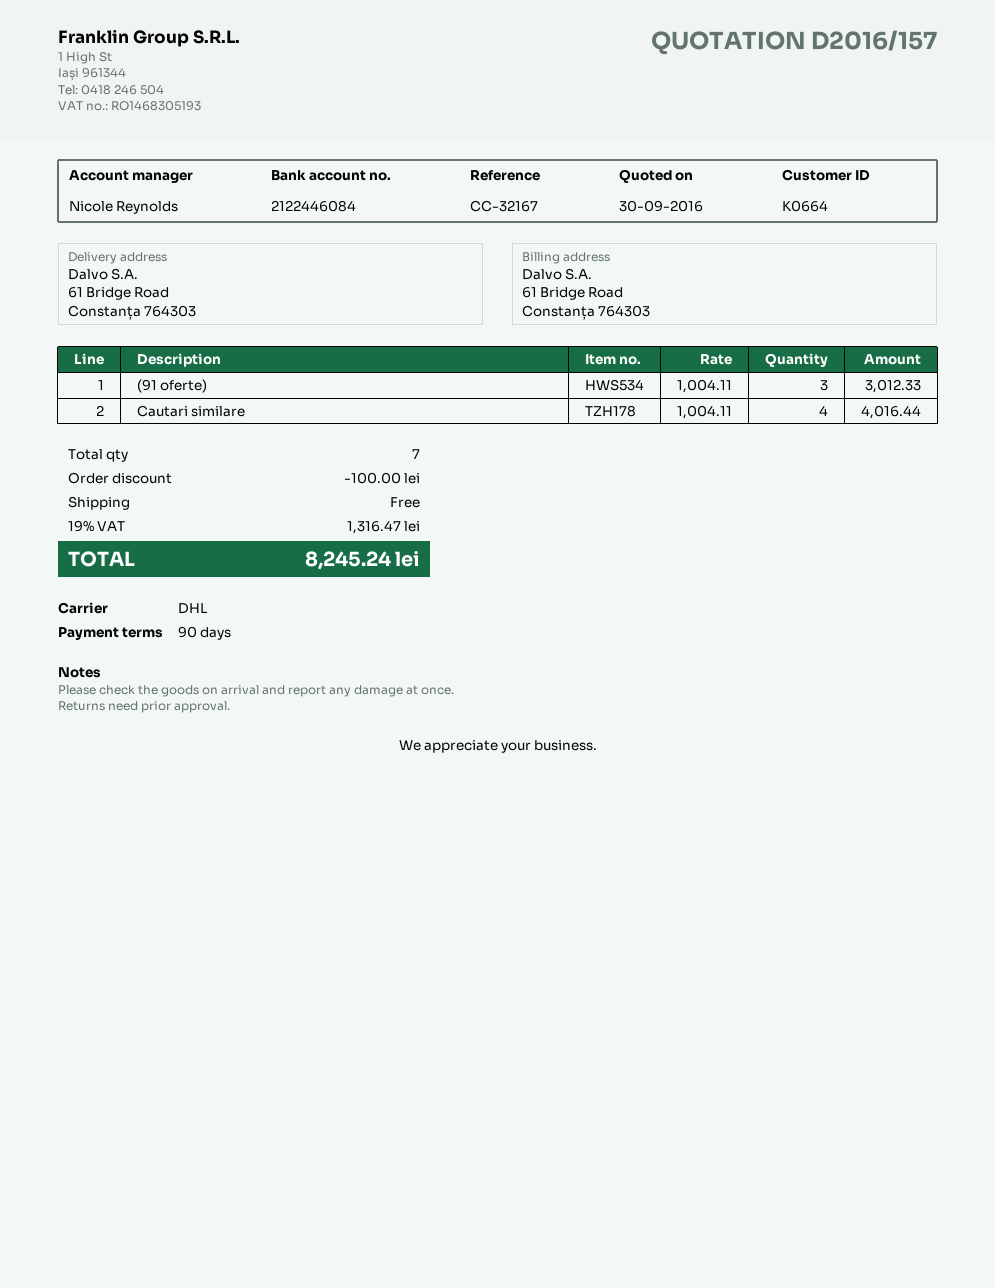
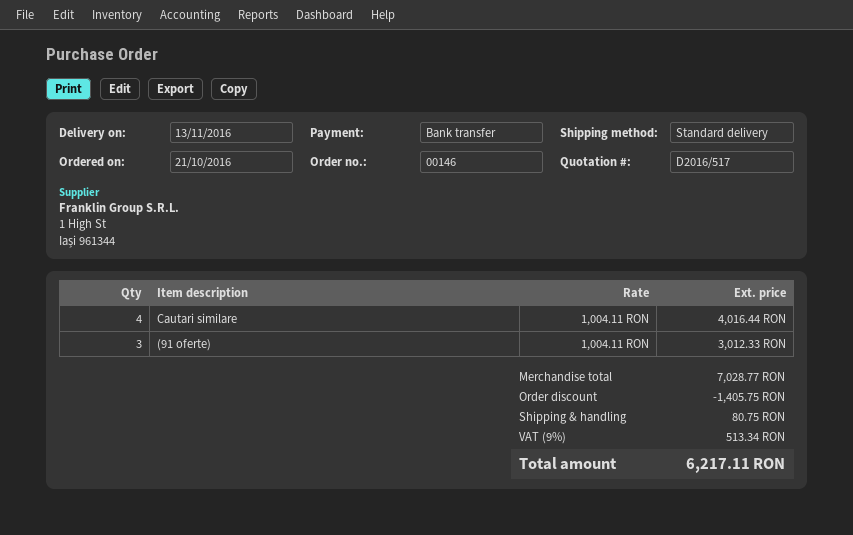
quote number: D2016/157 -> D2016/517
shipping method: DHL -> standard
discount: 100.00 -> 1405.75
shipping: 0.00 -> 80.75
tax: 19% = 1316.47 -> 9% = 513.34
total: 8245.24 -> 6217.11

